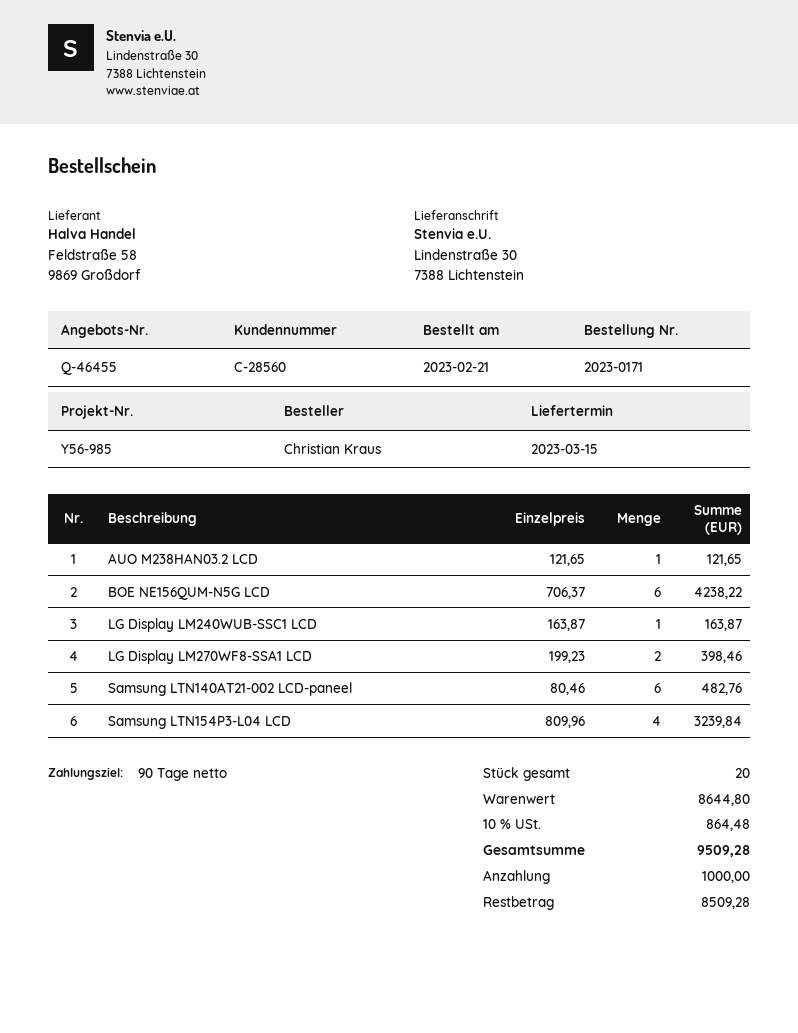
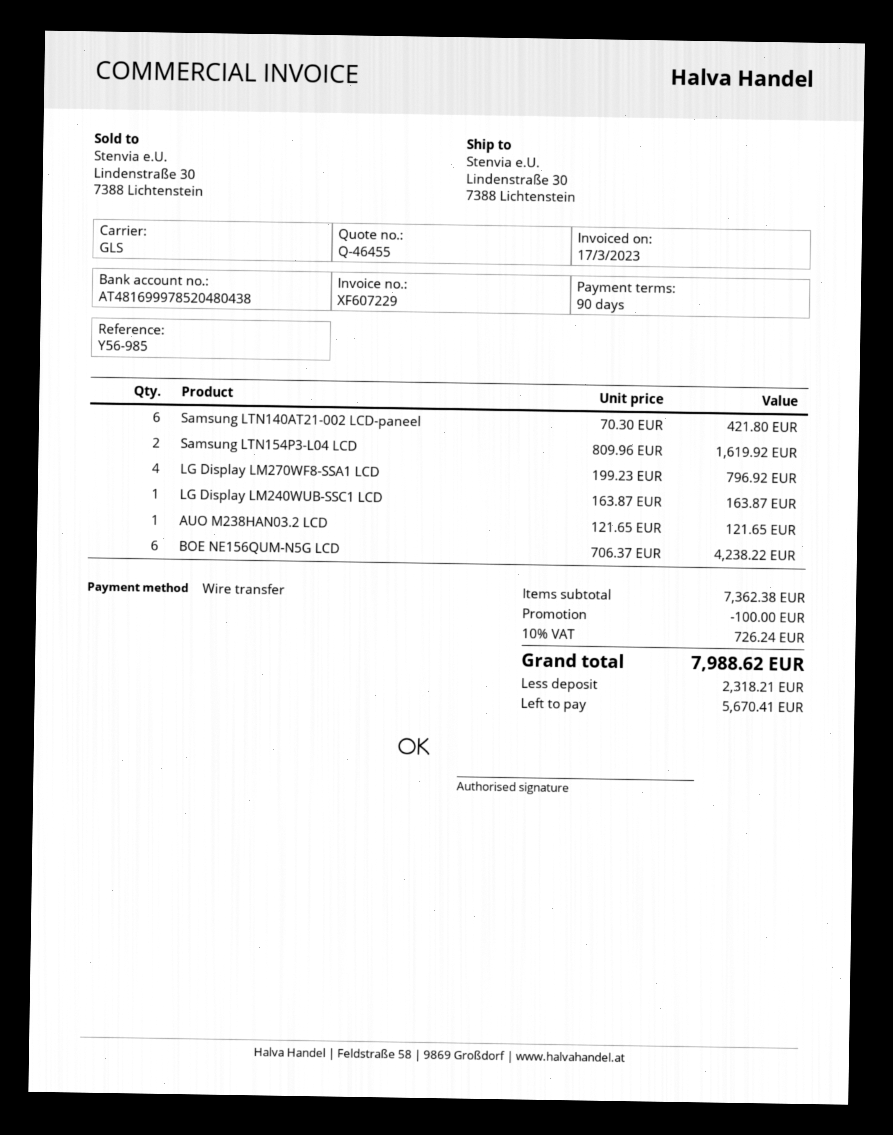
LG Display LM270WF8-SSA1 LCD: 2 x 199.23 = 398.46 -> 4 x 199.23 = 796.92
Samsung LTN140AT21-002 LCD-paneel: 6 x 80.46 = 482.76 -> 6 x 70.30 = 421.80
Samsung LTN154P3-L04 LCD: 4 x 809.96 = 3239.84 -> 2 x 809.96 = 1619.92
subtotal: 8644.80 -> 7362.38
discount: none -> 100.00
tax: 10% = 864.48 -> 10% = 726.24
total: 9509.28 -> 7988.62
deposit: 1000.00 -> 2318.21
balance: 8509.28 -> 5670.41

